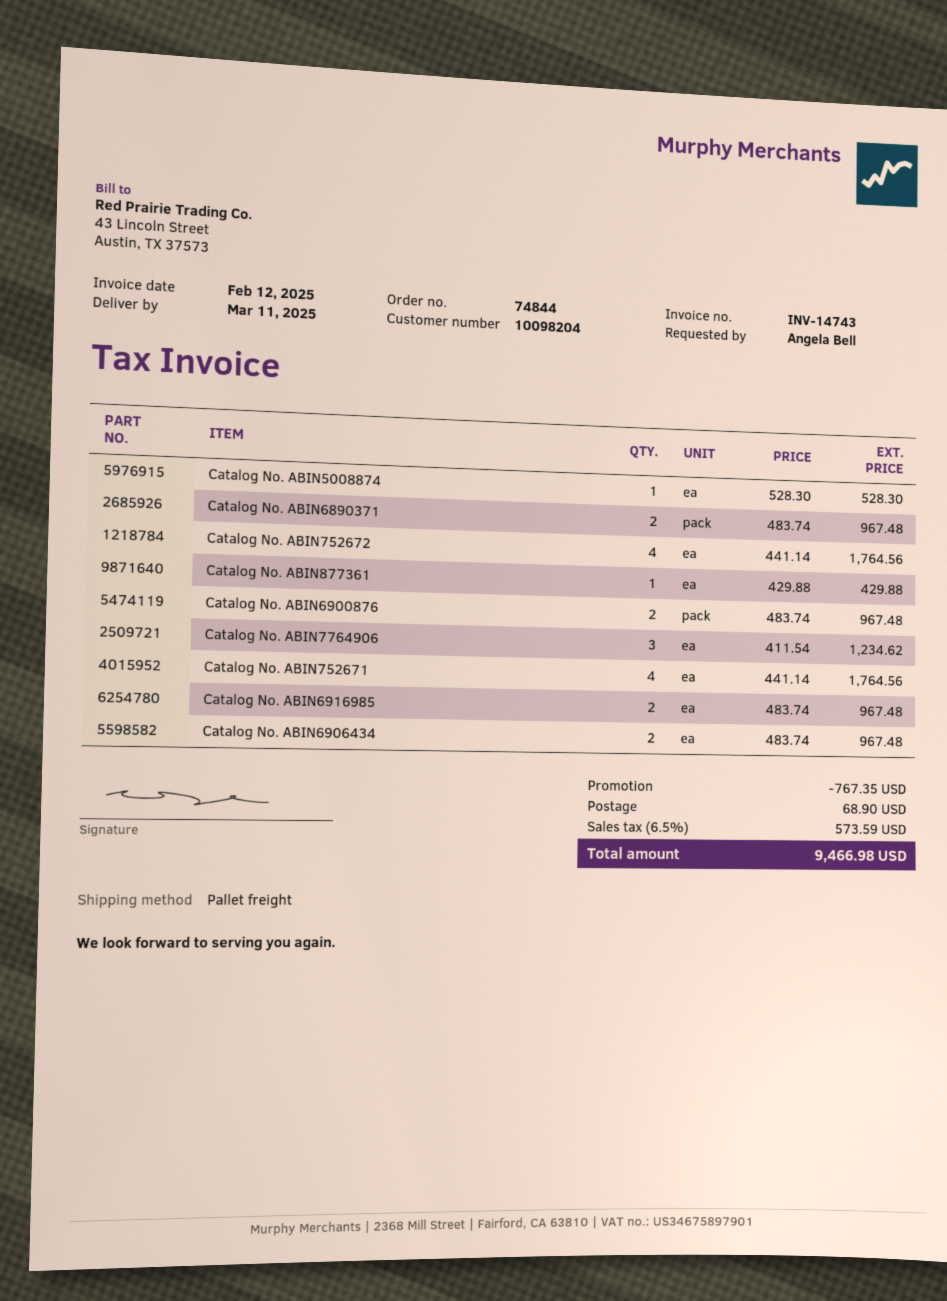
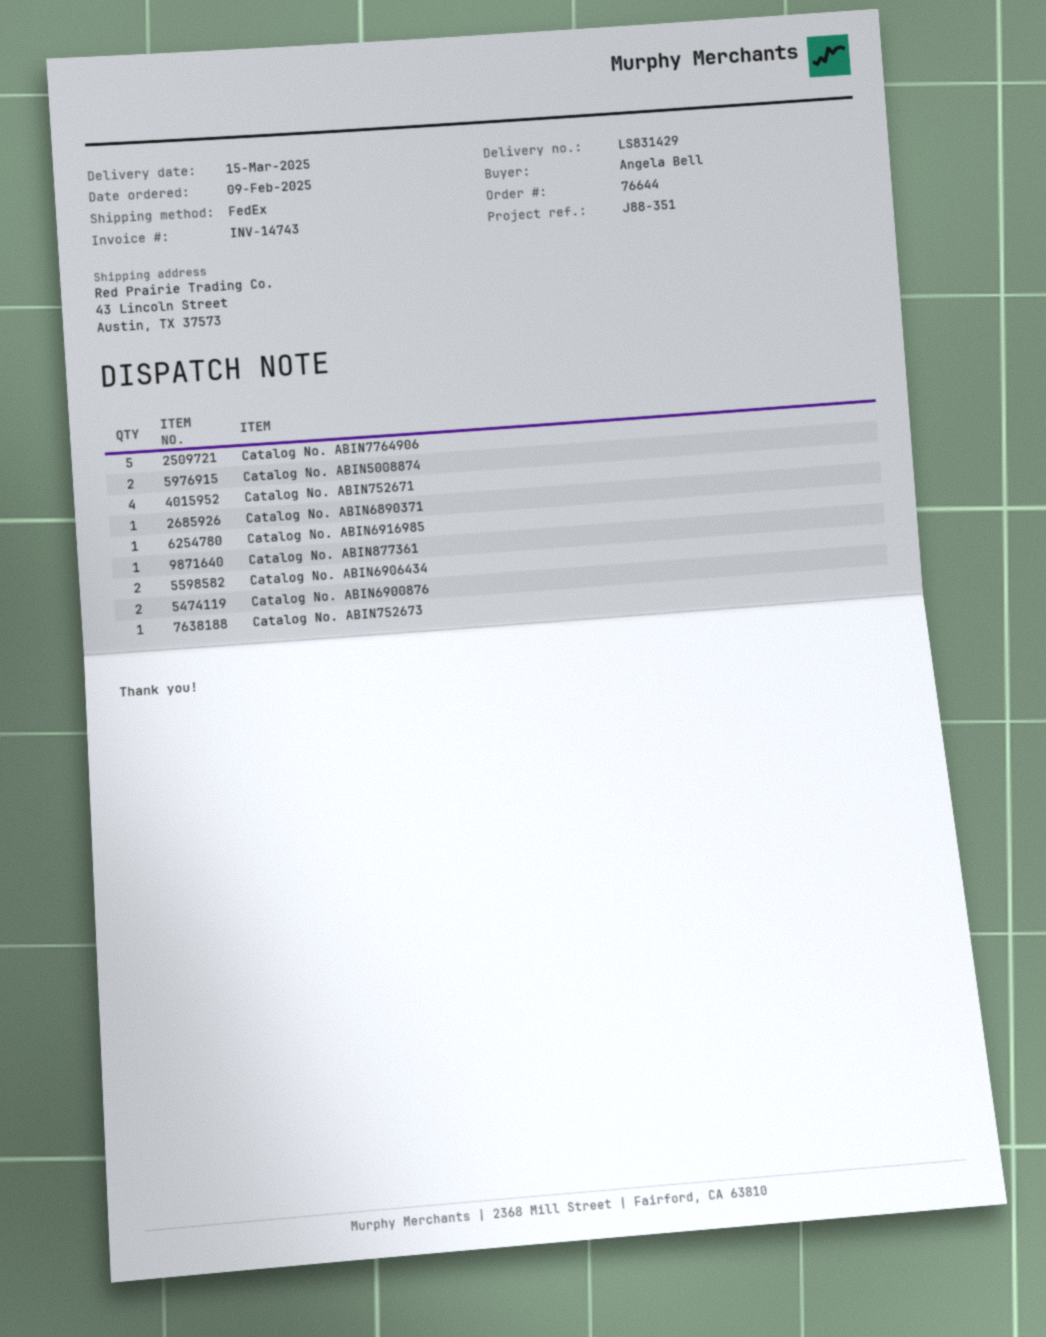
order number: 74844 -> 76644
delivery date: 2025-03-11 -> 2025-03-15
shipping method: pallet freight -> FedEx
Catalog No. ABIN5008874: 1 -> 2
Catalog No. ABIN6890371: 2 -> 1
Catalog No. ABIN752672: 4 -> none
Catalog No. ABIN7764906: 3 -> 5
Catalog No. ABIN6916985: 2 -> 1
Catalog No. ABIN752673: none -> 1

